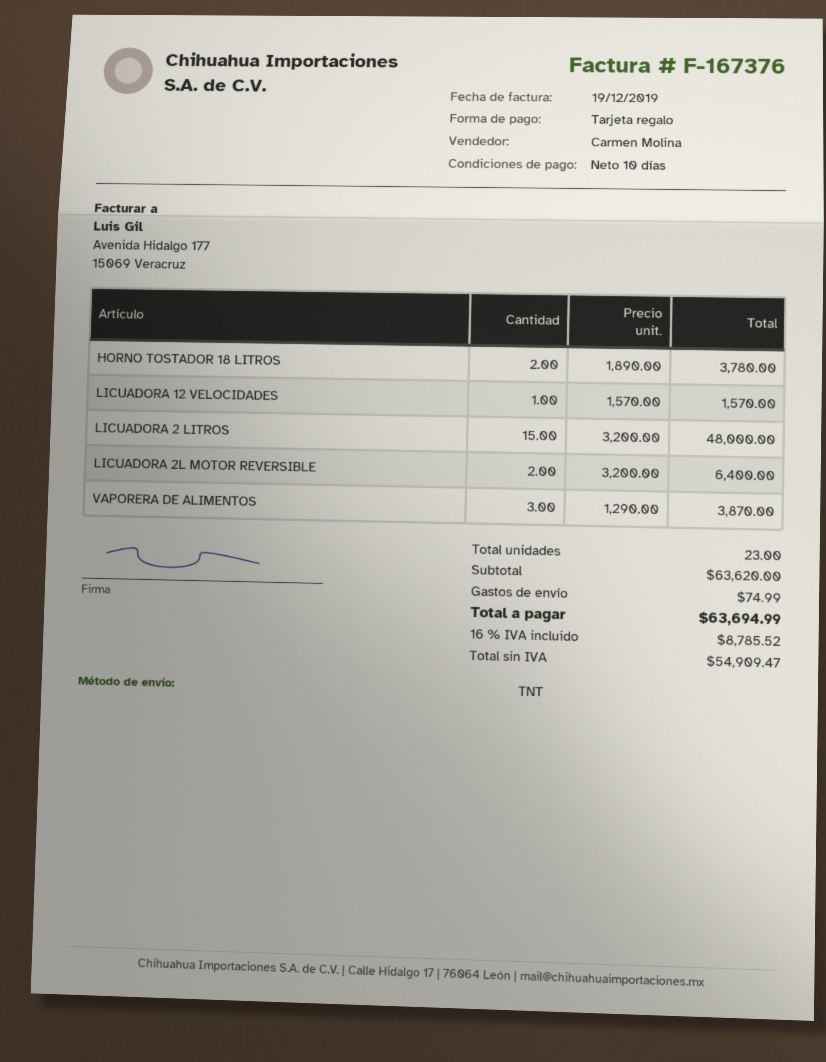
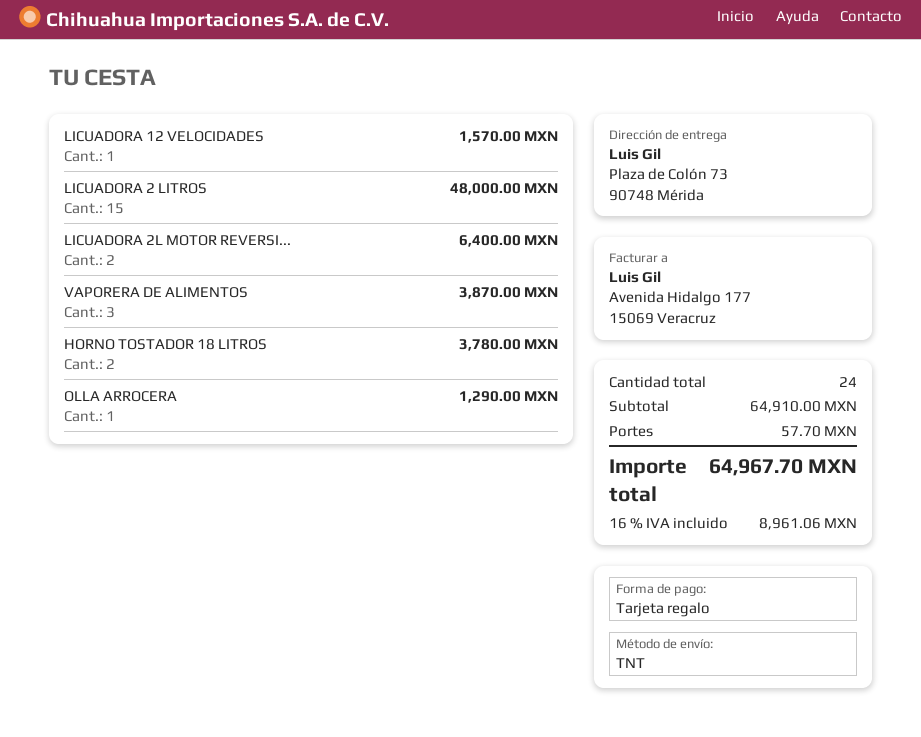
OLLA ARROCERA: none -> 1 for 1290.00
total quantity: 23 -> 24
subtotal: 63620.00 -> 64910.00
shipping: 74.99 -> 57.70
tax: 16% = 8785.52 -> 16% = 8961.06
total: 63694.99 -> 64967.70

